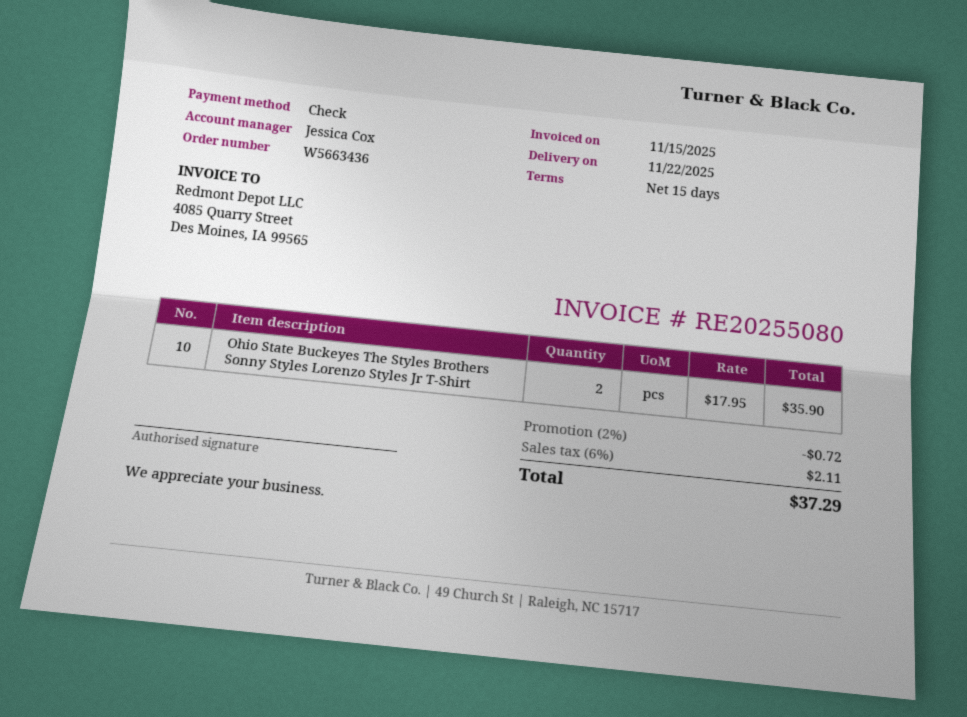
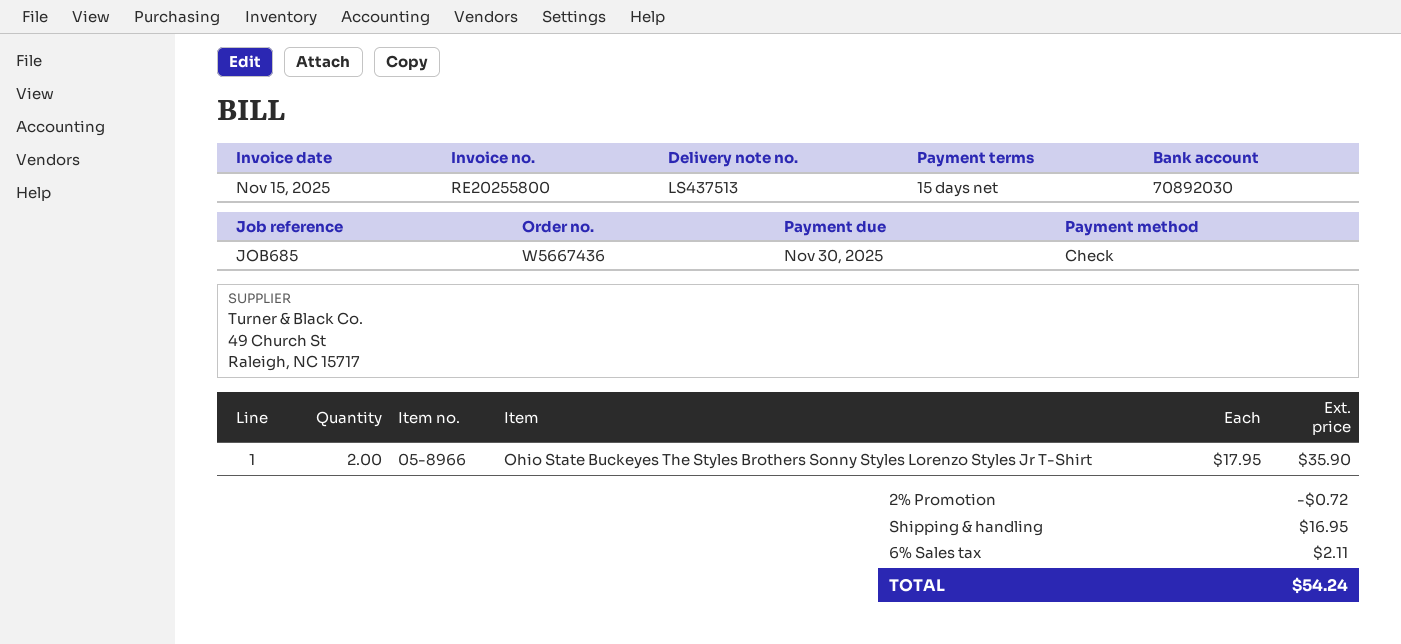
order number: W5663436 -> W5667436
invoice number: RE20255080 -> RE20255800
shipping: none -> 16.95
total: 37.29 -> 54.24

